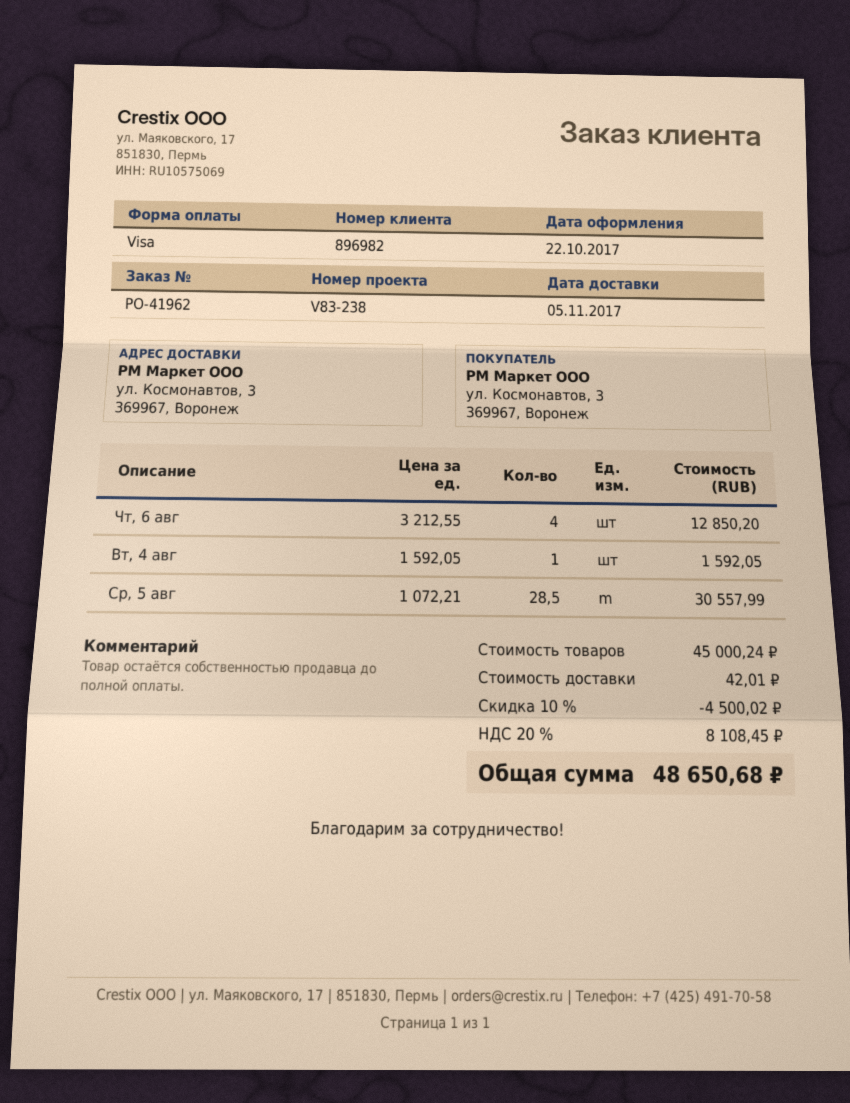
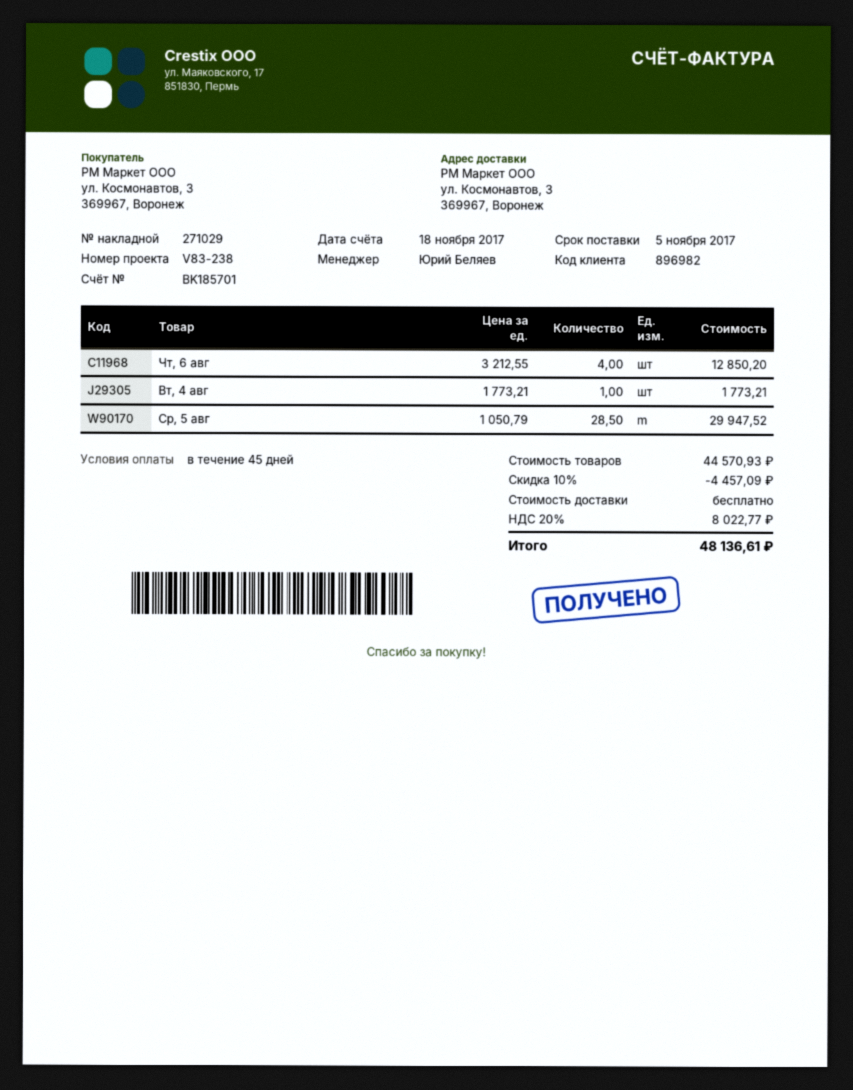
Вт, 4 авг: 1 x 1592.05 = 1592.05 -> 1 x 1773.21 = 1773.21
Ср, 5 авг: 28.5 x 1072.21 = 30557.99 -> 28.5 x 1050.79 = 29947.52
subtotal: 45000.24 -> 44570.93
discount: 10% = 4500.02 -> 10% = 4457.09
shipping: 42.01 -> 0.00
tax: 20% = 8108.45 -> 20% = 8022.77
total: 48650.68 -> 48136.61

